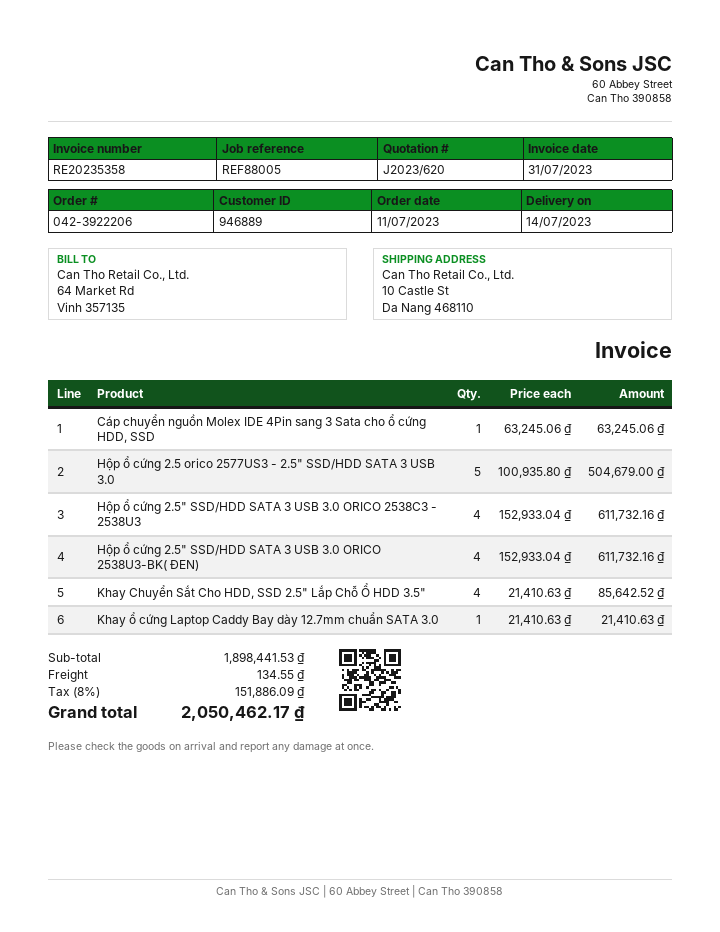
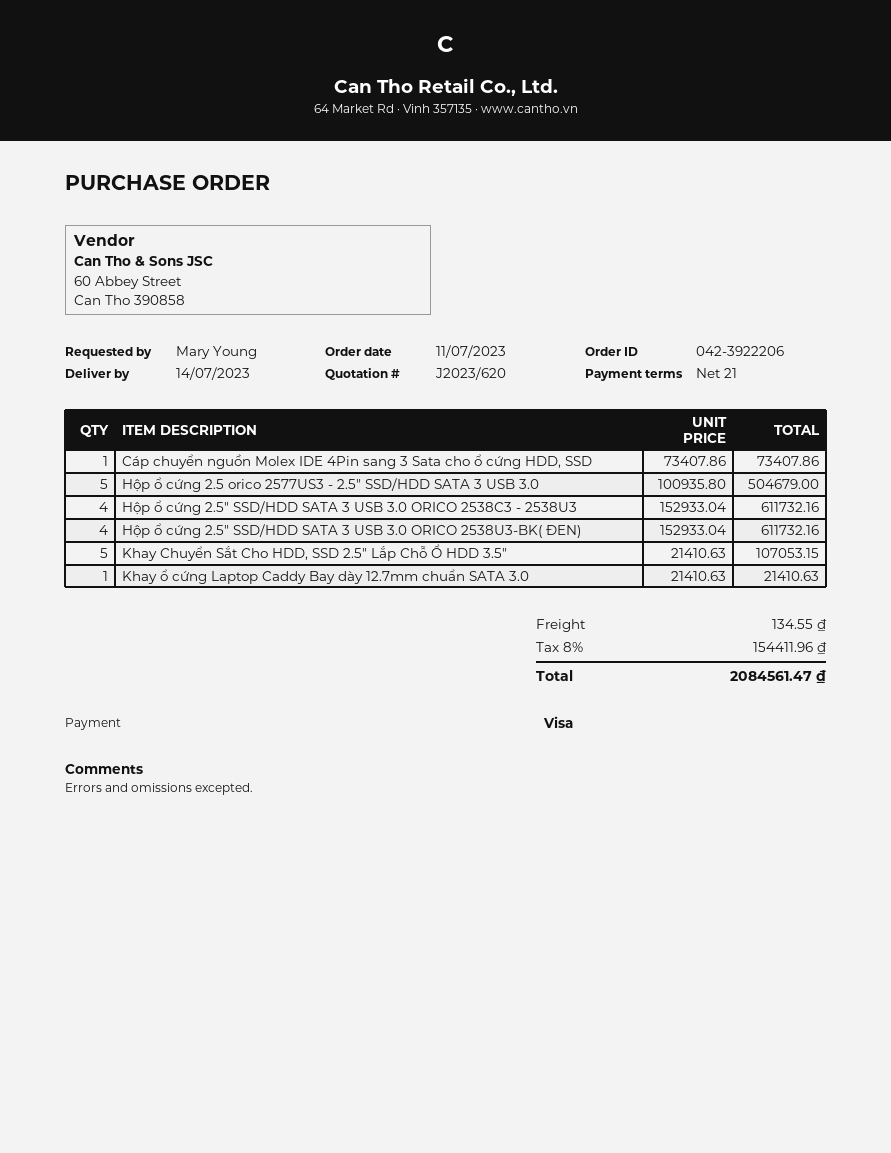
Cáp chuyển nguồn Molex IDE 4Pin sang 3 Sata cho ổ cứng HDD, SSD: 1 x 63245.06 = 63245.06 -> 1 x 73407.86 = 73407.86
Khay Chuyển Sắt Cho HDD, SSD 2.5" Lắp Chỗ Ổ HDD 3.5": 4 x 21410.63 = 85642.52 -> 5 x 21410.63 = 107053.15
tax: 8% = 151886.09 -> 8% = 154411.96
total: 2050462.17 -> 2084561.47

